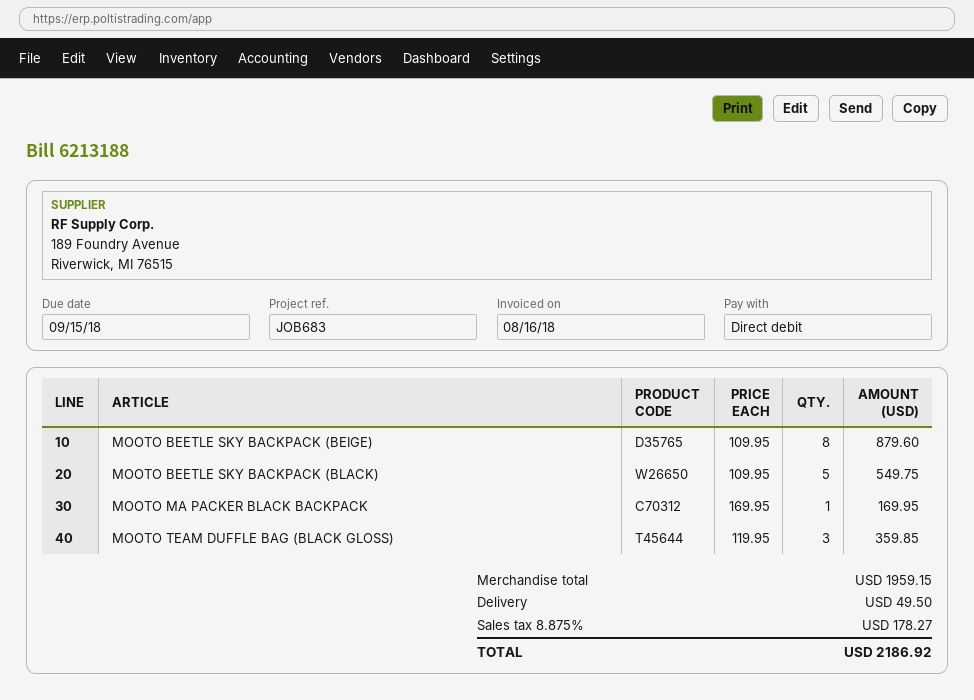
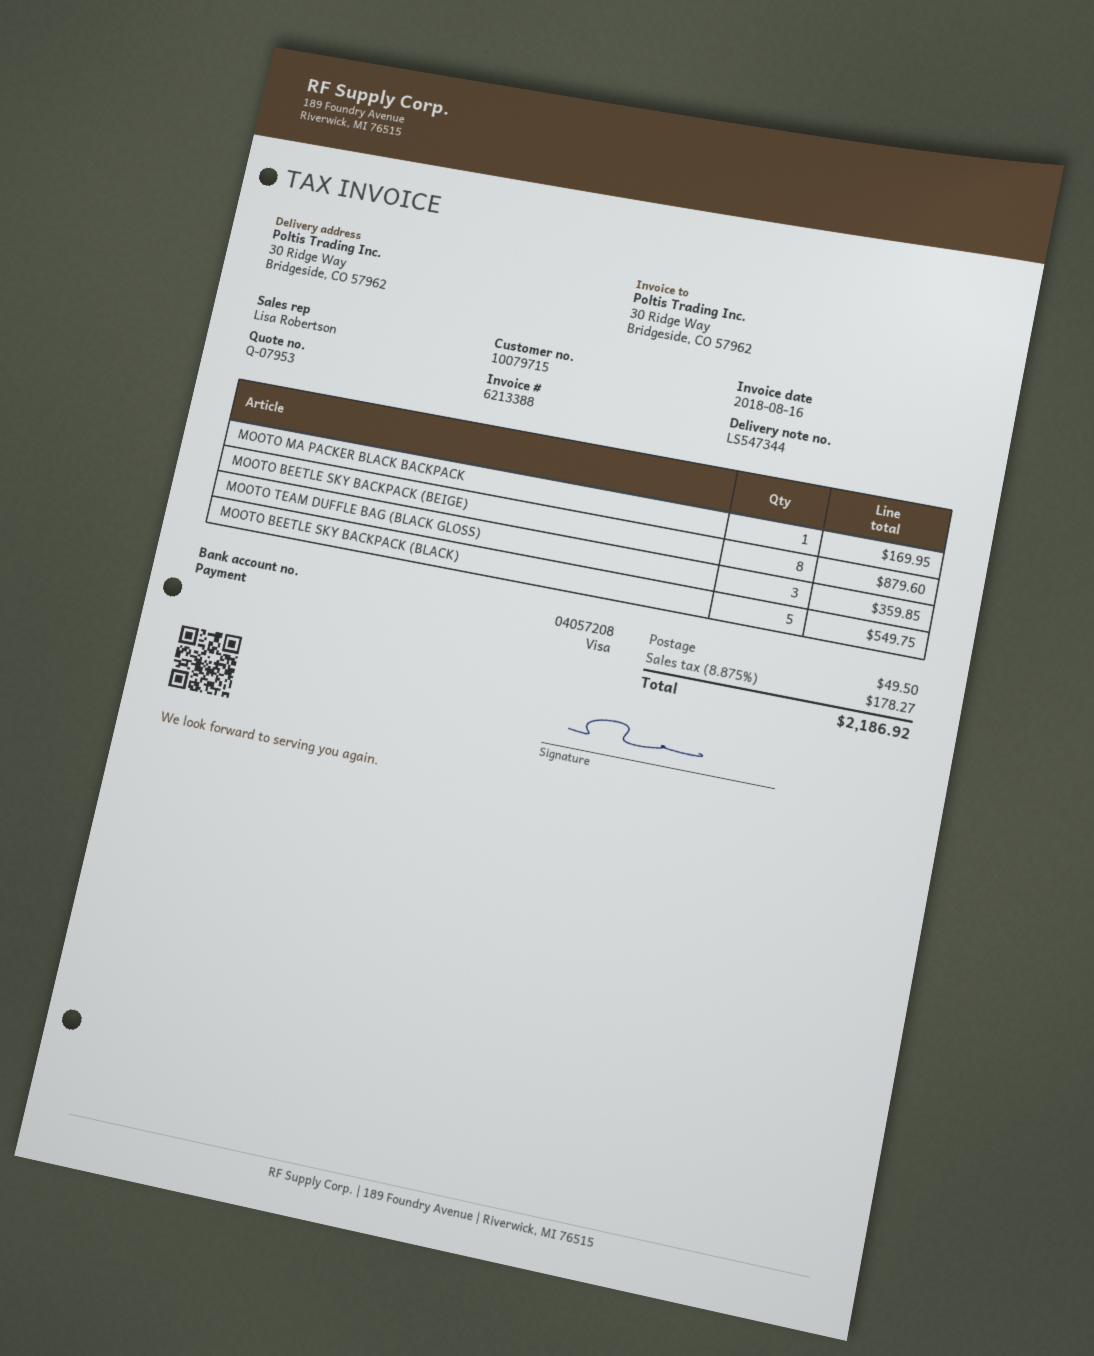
invoice number: 6213188 -> 6213388
payment method: direct debit -> Visa

